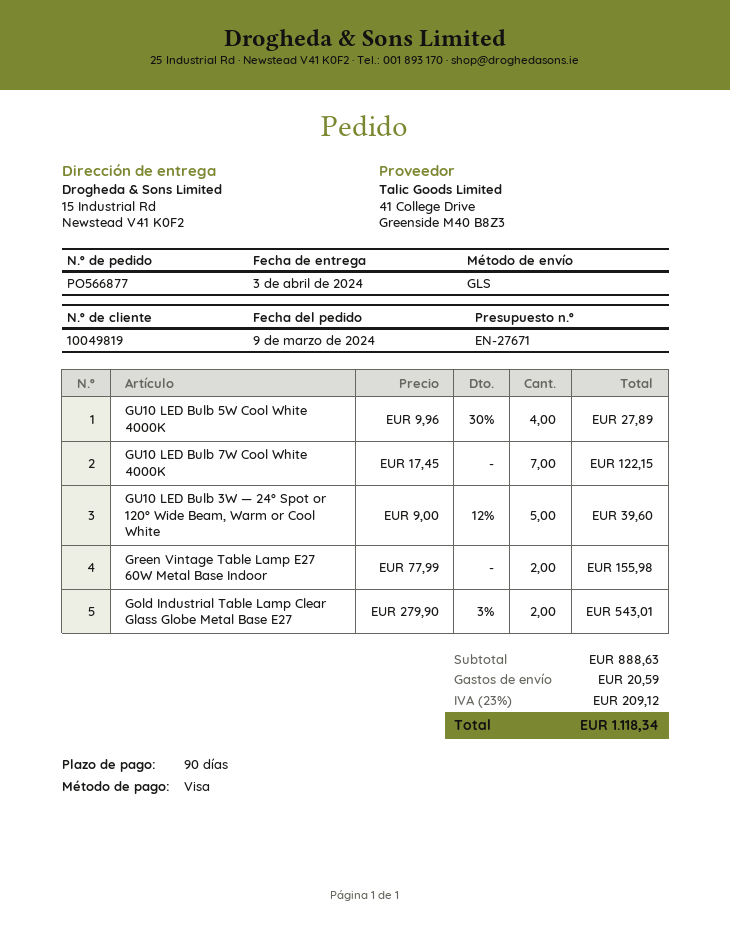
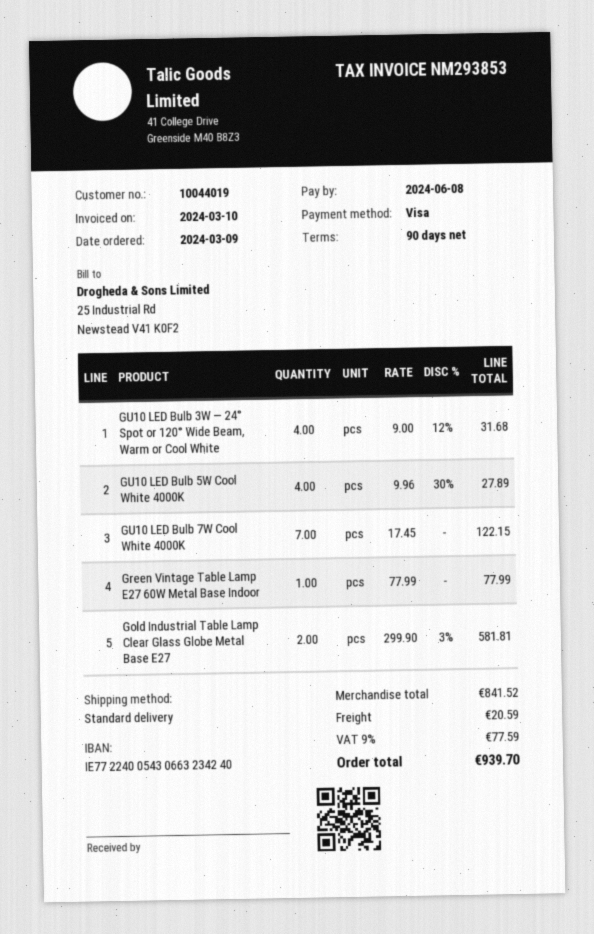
customer number: 10049819 -> 10044019
shipping method: GLS -> standard
GU10 LED Bulb 3W — 24° Spot or 120° Wide Beam, Warm or Cool White: 5 x 9.00 - 12% = 39.60 -> 4 x 9.00 - 12% = 31.68
Green Vintage Table Lamp E27 60W Metal Base Indoor: 2 x 77.99 = 155.98 -> 1 x 77.99 = 77.99
Gold Industrial Table Lamp Clear Glass Globe Metal Base E27: 2 x 279.90 - 3% = 543.01 -> 2 x 299.90 - 3% = 581.81
subtotal: 888.63 -> 841.52
tax: 23% = 209.12 -> 9% = 77.59
total: 1118.34 -> 939.70

